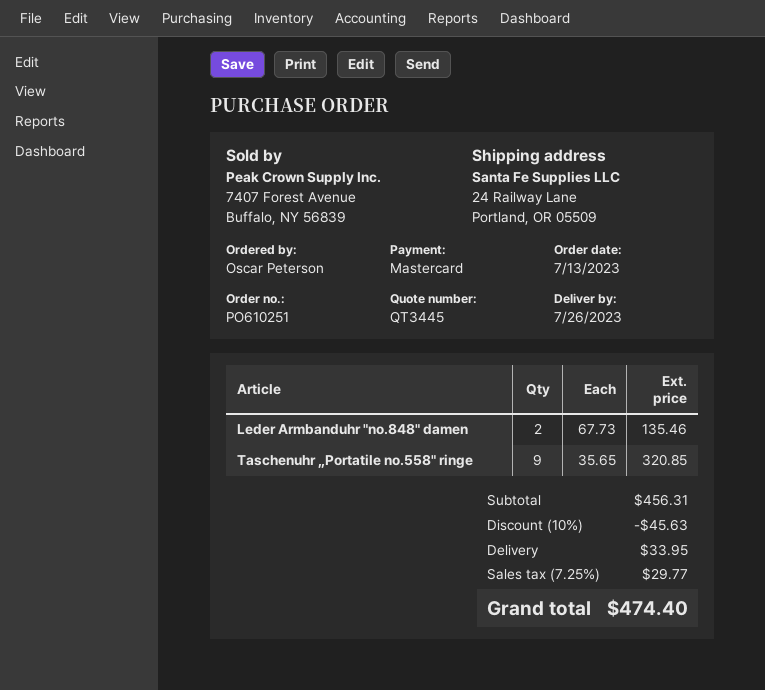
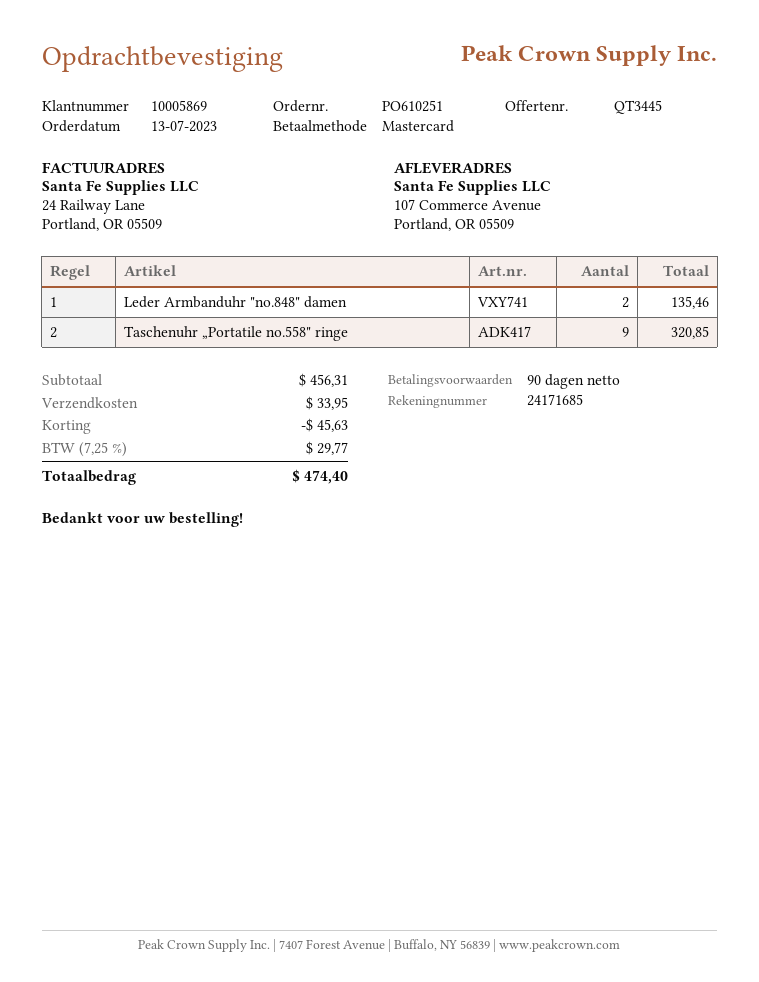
ship to: 24 Railway Lane, Portland, OR 05509 -> 107 Commerce Avenue, Portland, OR 05509

